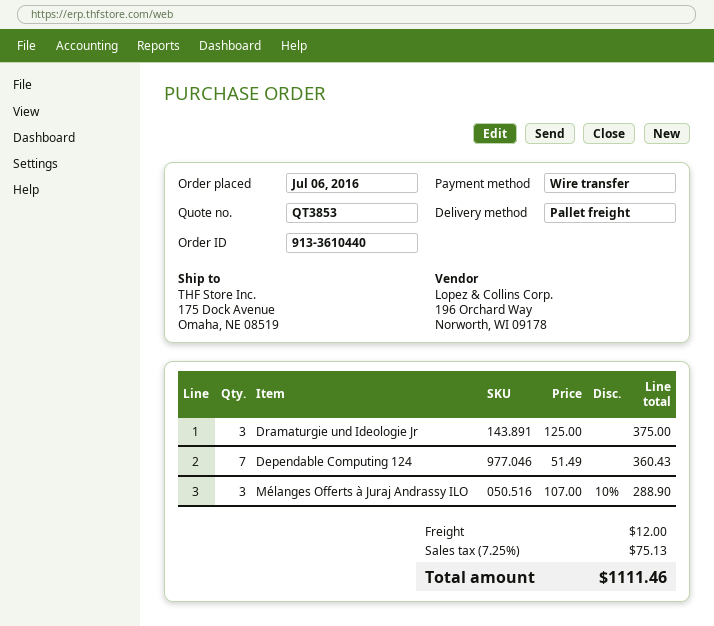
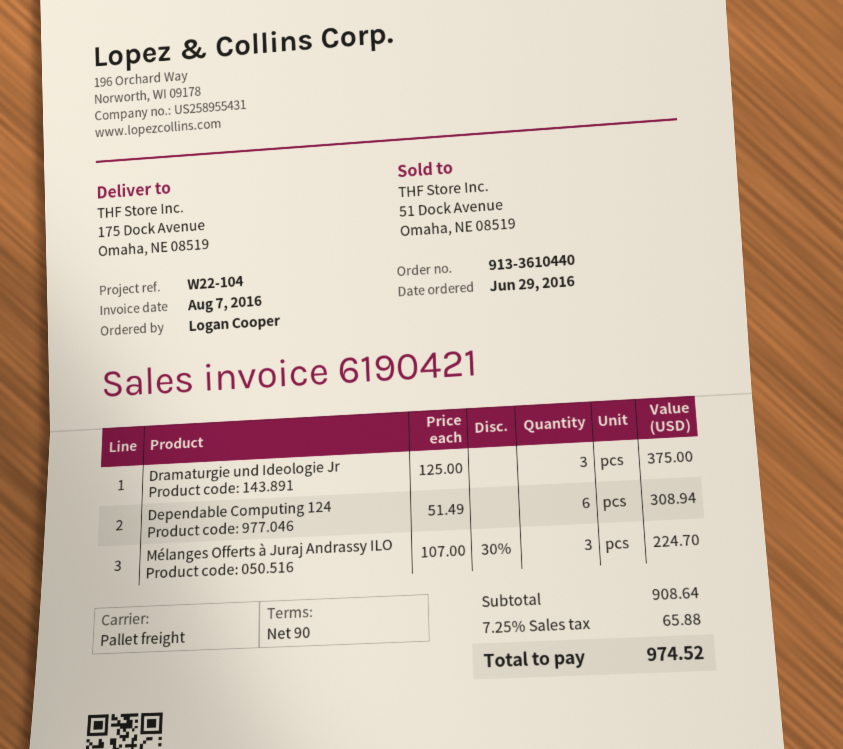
order date: 2016-07-06 -> 2016-06-29
Dependable Computing 124: 7 x 51.49 = 360.43 -> 6 x 51.49 = 308.94
Mélanges Offerts à Juraj Andrassy ILO: 3 x 107.00 - 10% = 288.90 -> 3 x 107.00 - 30% = 224.70
shipping: 12.00 -> none
tax: 7.25% = 75.13 -> 7.25% = 65.88
total: 1111.46 -> 974.52

